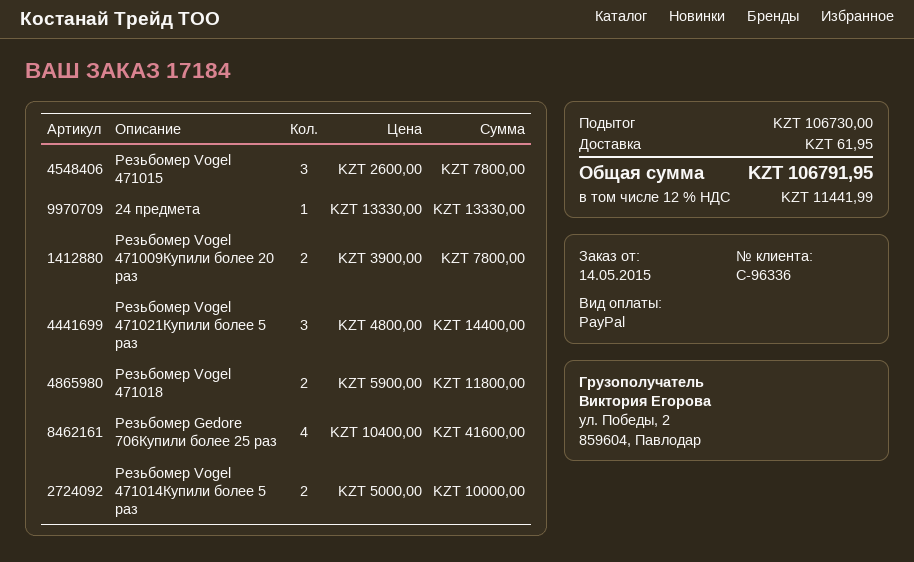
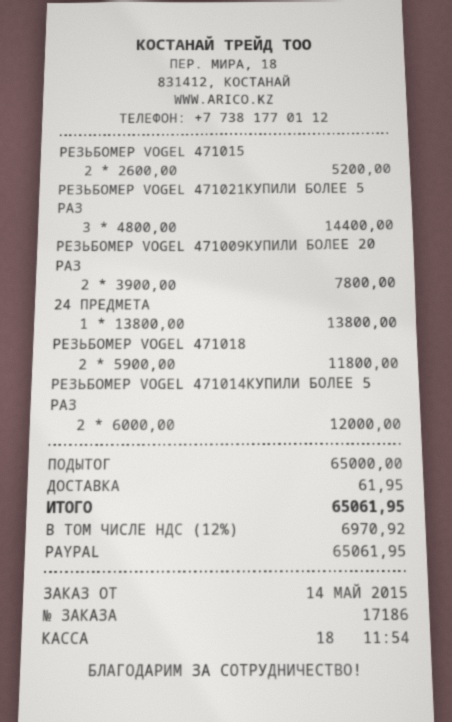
order number: 17184 -> 17186
Резьбомер Vogel 471015: 3 x 2600.00 = 7800.00 -> 2 x 2600.00 = 5200.00
24 предмета: 1 x 13330.00 = 13330.00 -> 1 x 13800.00 = 13800.00
Резьбомер Gedore 706Купили более 25 раз: 4 x 10400.00 = 41600.00 -> none
Резьбомер Vogel 471014Купили более 5 раз: 2 x 5000.00 = 10000.00 -> 2 x 6000.00 = 12000.00
subtotal: 106730.00 -> 65000.00
tax: 12% = 11441.99 -> 12% = 6970.92
total: 106791.95 -> 65061.95

